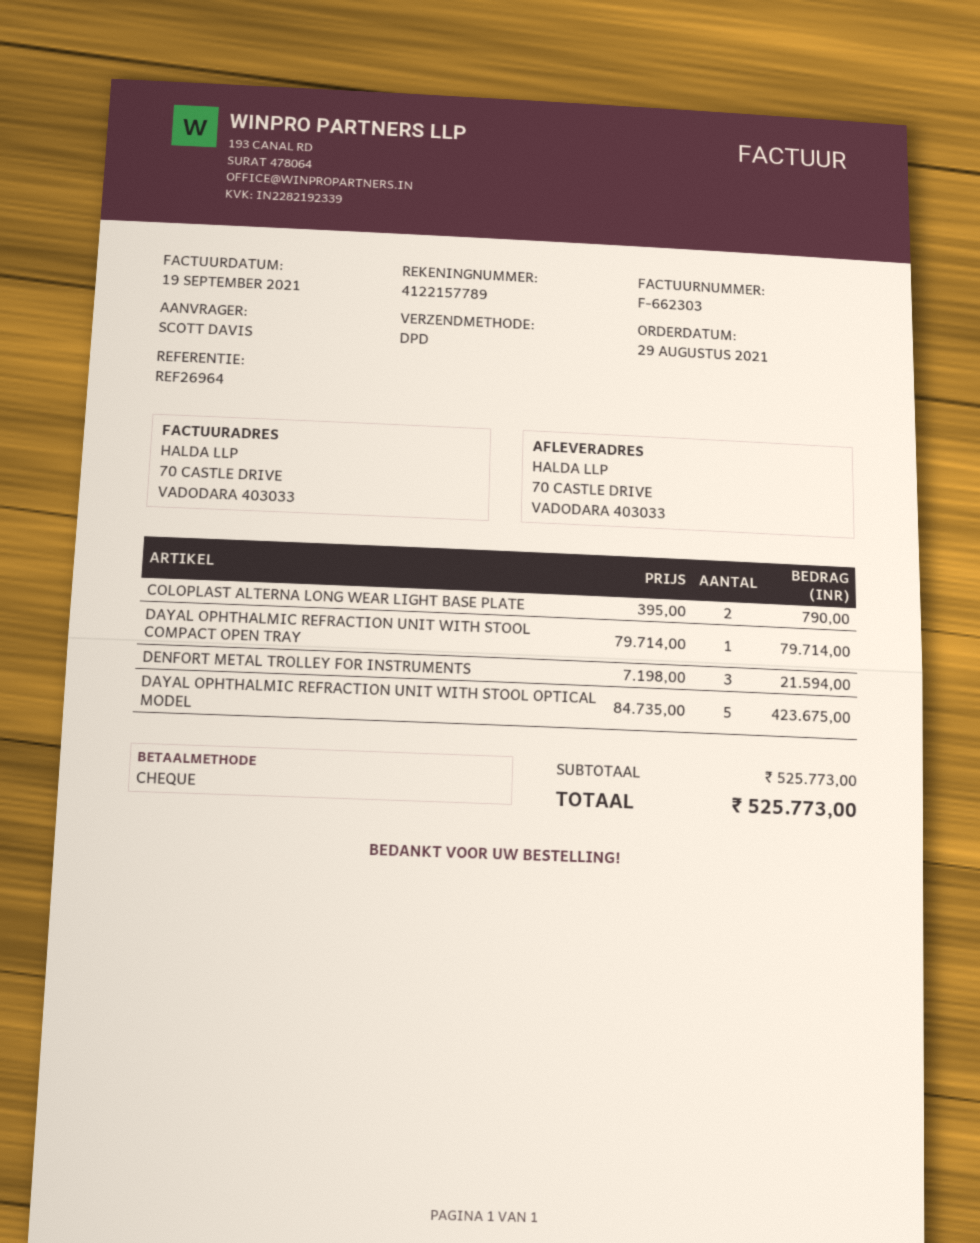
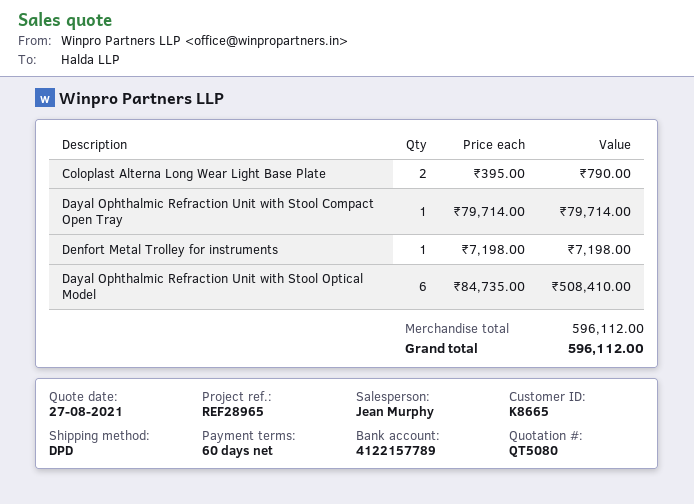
reference: REF26964 -> REF28965
DENFORT METAL TROLLEY FOR INSTRUMENTS: 3 x 7198.00 = 21594.00 -> 1 x 7198.00 = 7198.00
DAYAL OPHTHALMIC REFRACTION UNIT WITH STOOL OPTICAL MODEL: 5 x 84735.00 = 423675.00 -> 6 x 84735.00 = 508410.00
subtotal: 525773.00 -> 596112.00
total: 525773.00 -> 596112.00

